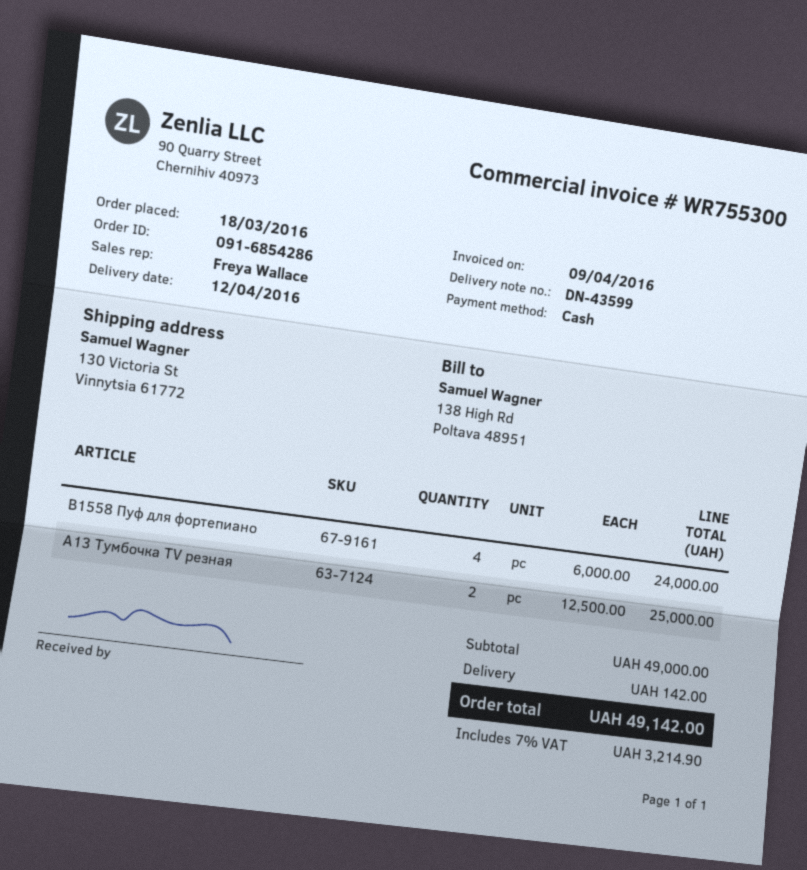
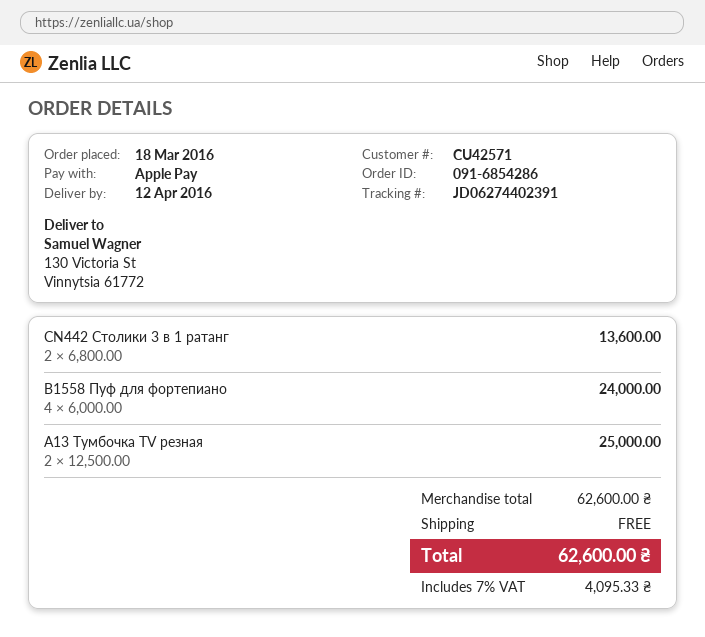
payment method: cash -> Apple Pay
CN442 Столики 3 в 1 ратанг: none -> 2 x 6800.00 = 13600.00
subtotal: 49000.00 -> 62600.00
shipping: 142.00 -> 0.00
tax: 7% = 3214.90 -> 7% = 4095.33
total: 49142.00 -> 62600.00

